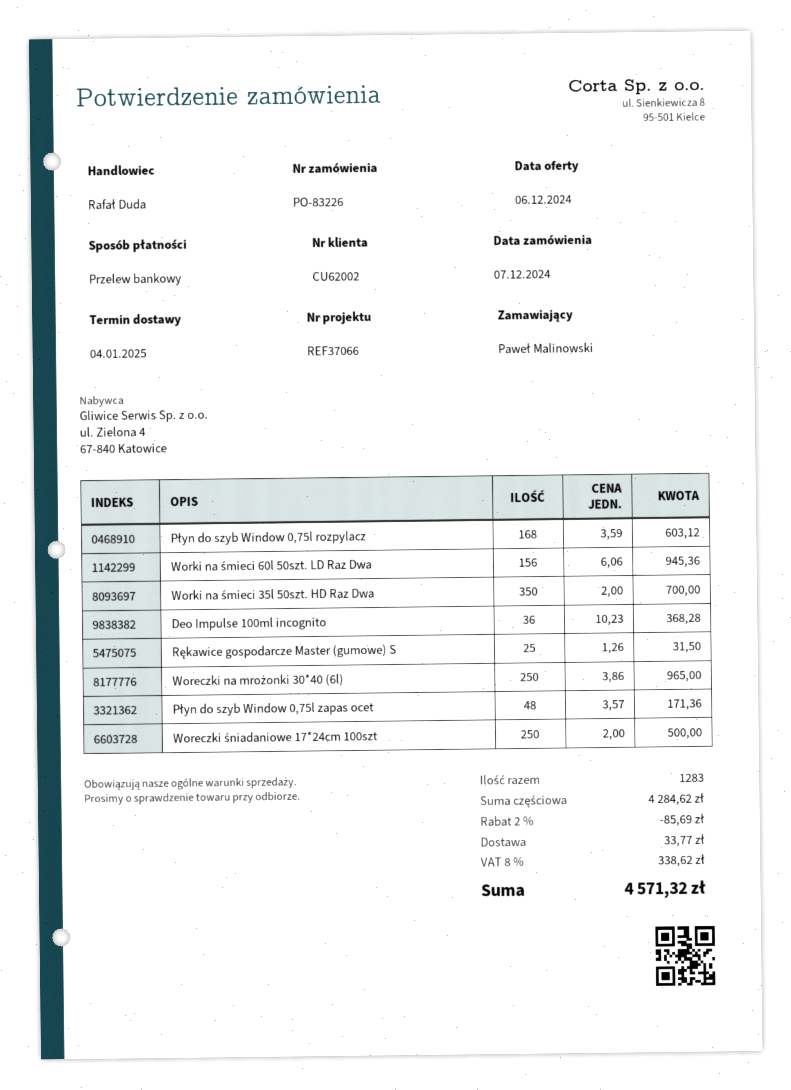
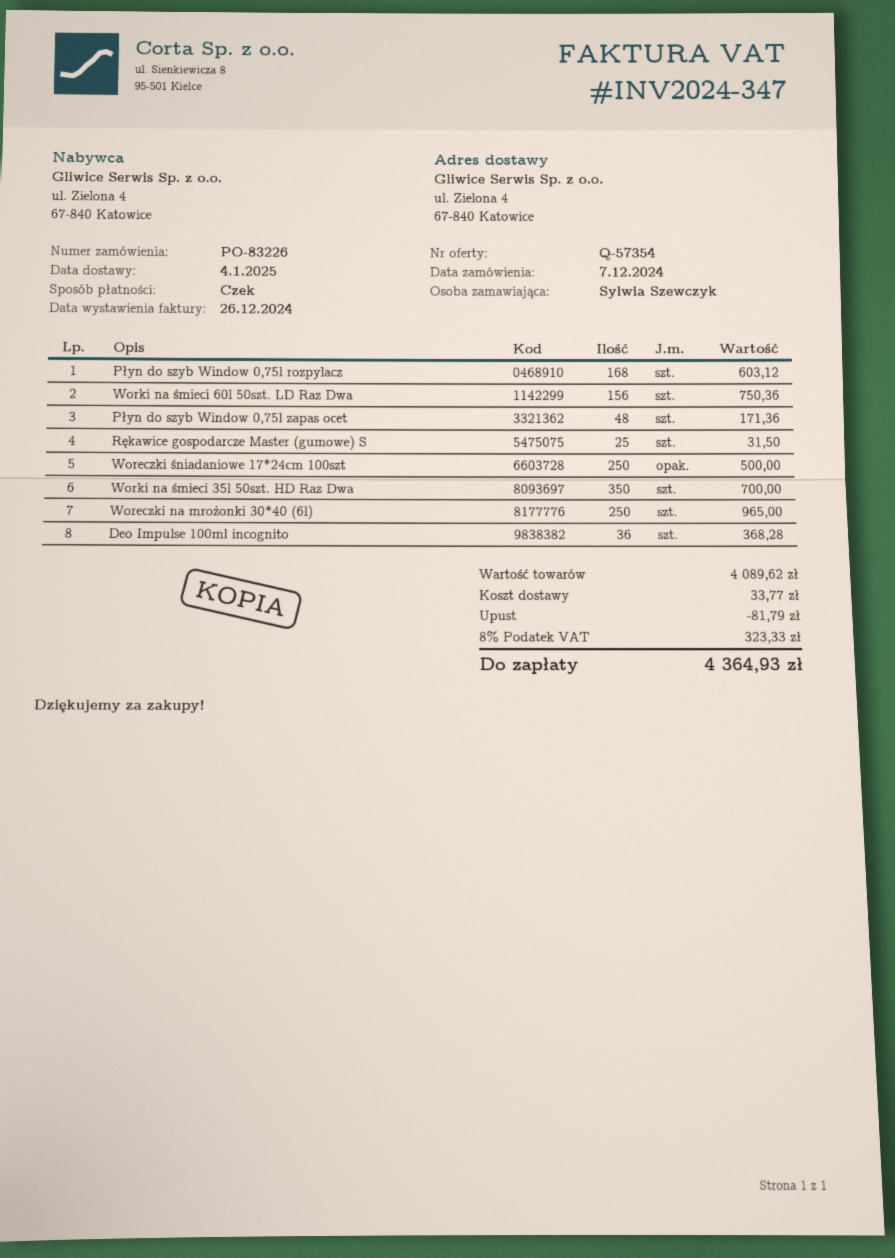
ordered by: Paweł Malinowski -> Sylwia Szewczyk
payment method: bank transfer -> cheque
Worki na śmieci 60l 50szt. LD Raz Dwa: 156 for 945.36 -> 156 for 750.36
subtotal: 4284.62 -> 4089.62
discount: 85.69 -> 81.79
tax: 8% = 338.62 -> 8% = 323.33
total: 4571.32 -> 4364.93

